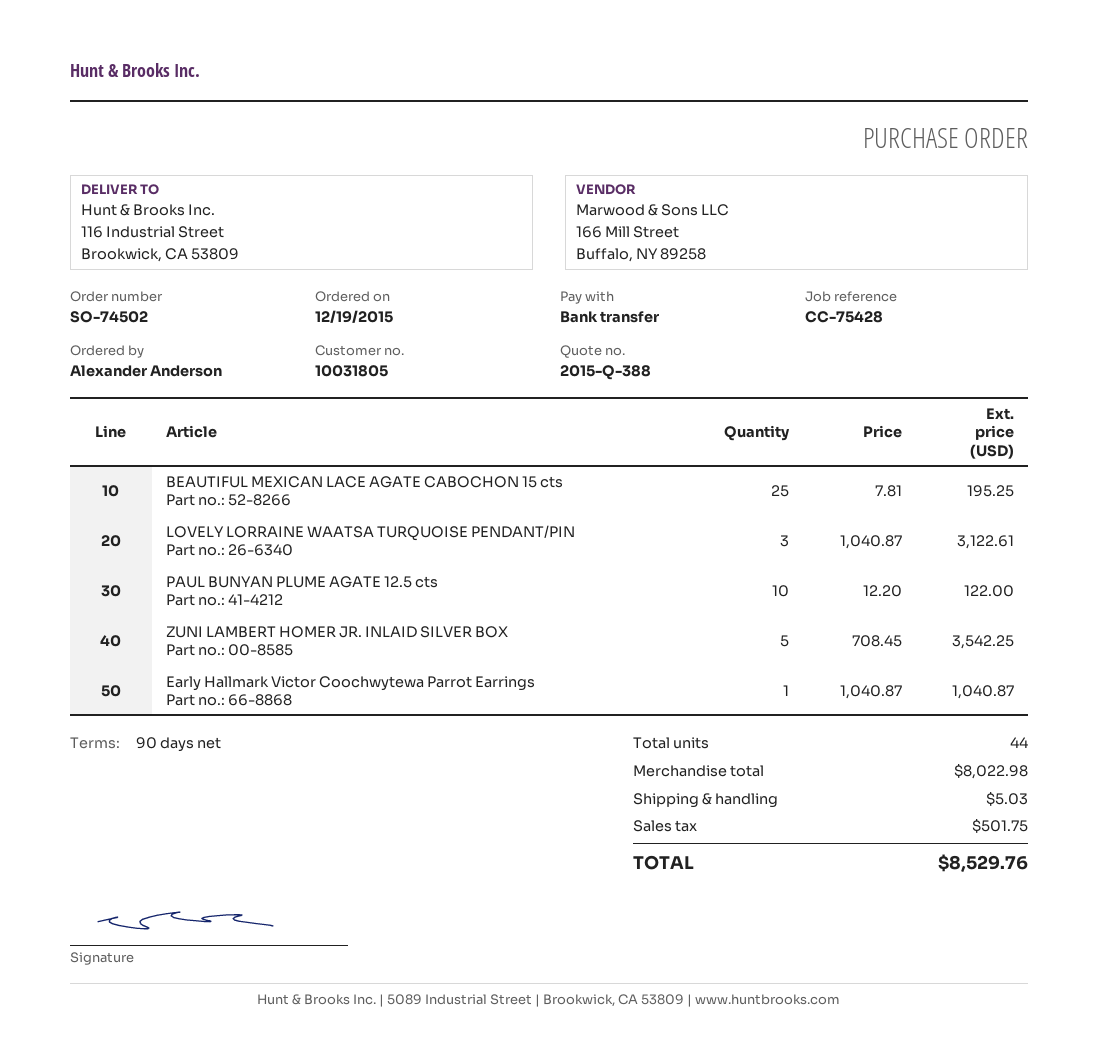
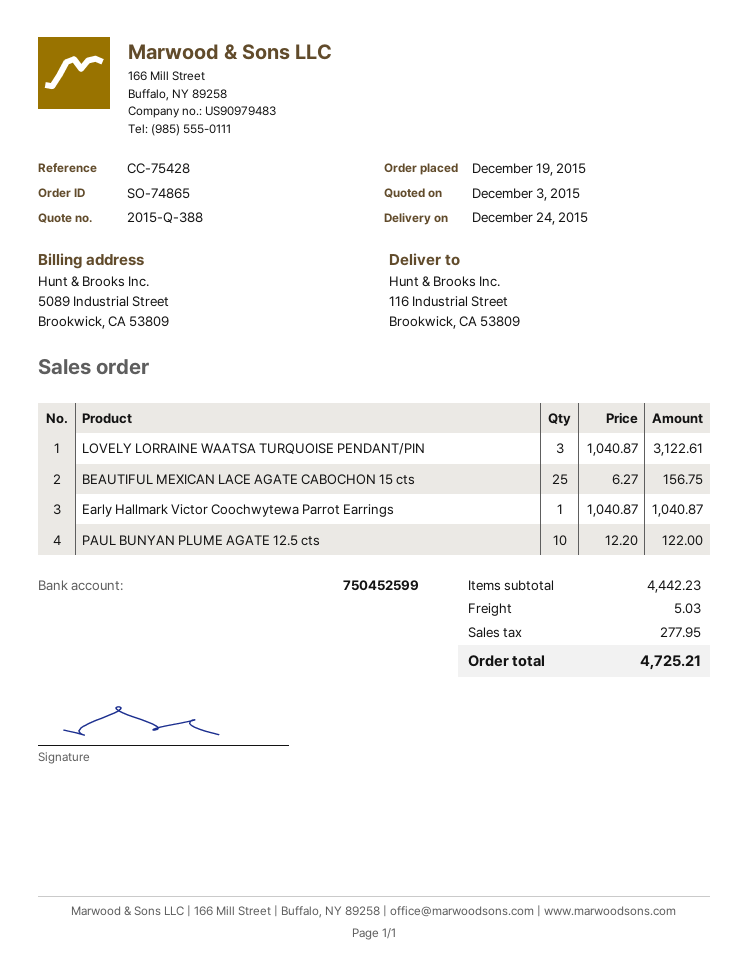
order number: SO-74502 -> SO-74865
BEAUTIFUL MEXICAN LACE AGATE CABOCHON 15 cts: 25 x 7.81 = 195.25 -> 25 x 6.27 = 156.75
ZUNI LAMBERT HOMER JR. INLAID SILVER BOX: 5 x 708.45 = 3542.25 -> none
subtotal: 8022.98 -> 4442.23
tax: 501.75 -> 277.95
total: 8529.76 -> 4725.21

